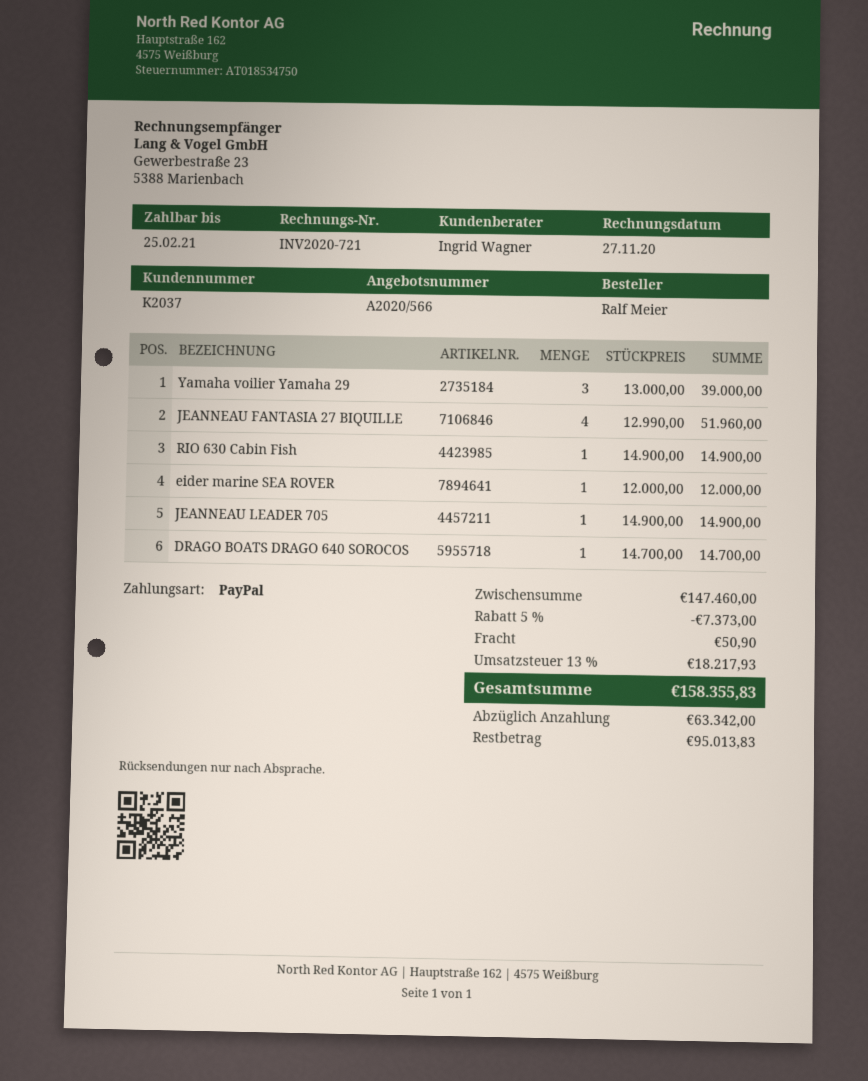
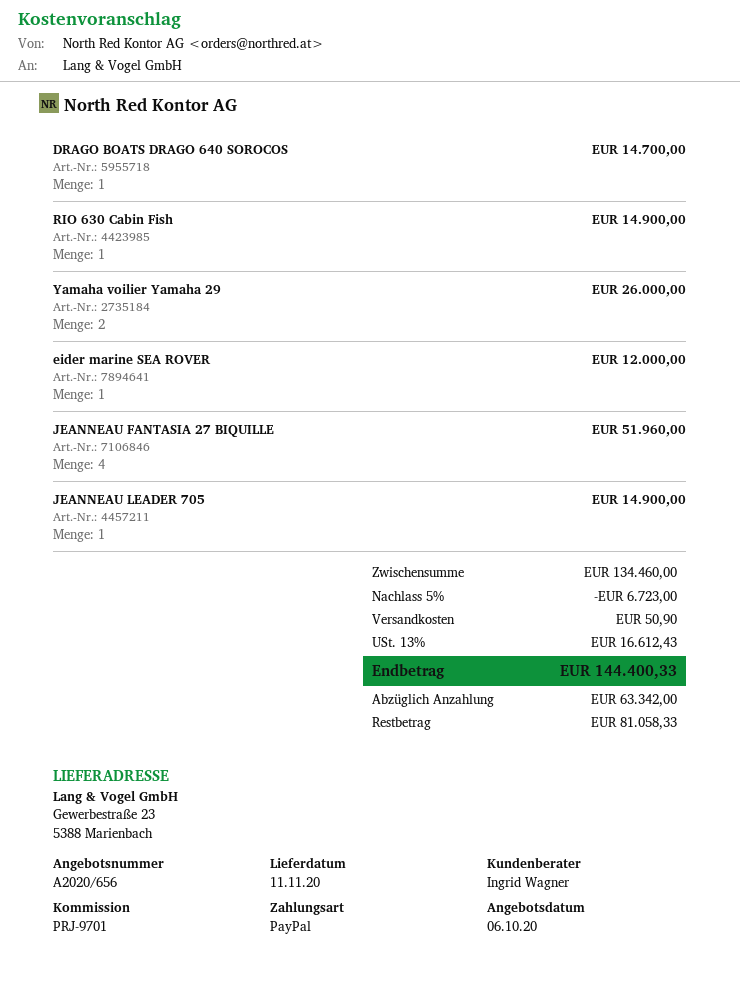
quote number: A2020/566 -> A2020/656
Yamaha voilier Yamaha 29: 3 for 39000.00 -> 2 for 26000.00
subtotal: 147460.00 -> 134460.00
discount: 5% = 7373.00 -> 5% = 6723.00
tax: 13% = 18217.93 -> 13% = 16612.43
total: 158355.83 -> 144400.33
balance: 95013.83 -> 81058.33

